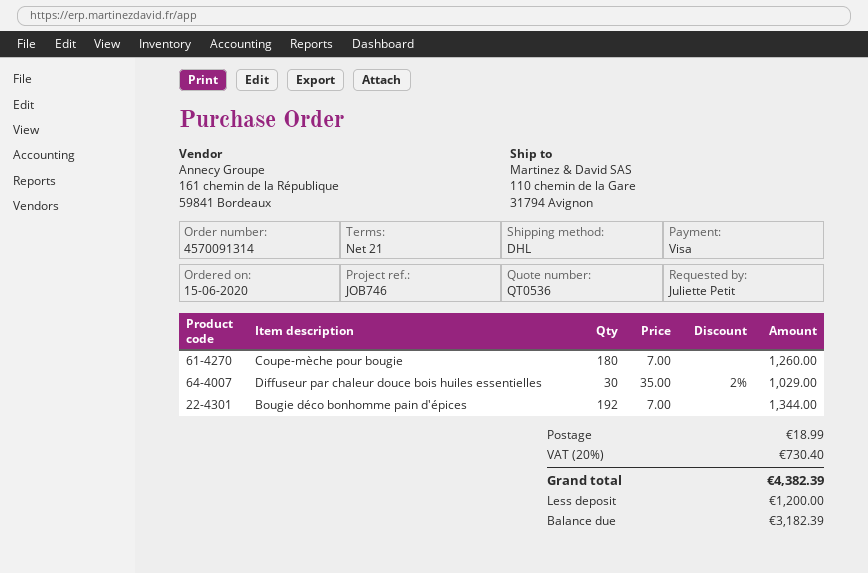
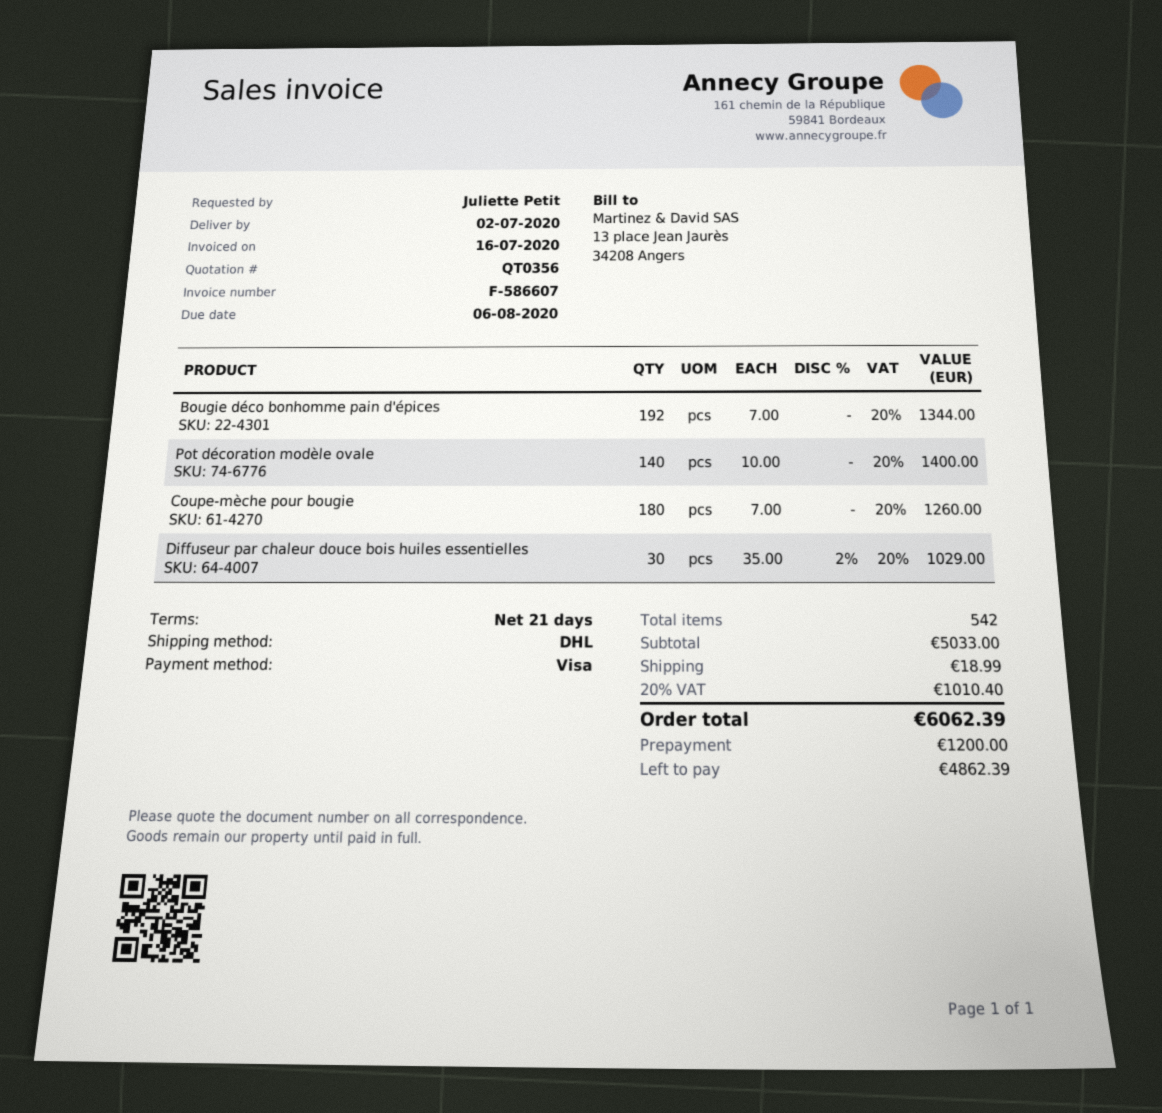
quote number: QT0536 -> QT0356
Pot décoration modèle ovale: none -> 140 x 10.00 = 1400.00
tax: 20% = 730.40 -> 20% = 1010.40
total: 4382.39 -> 6062.39
balance: 3182.39 -> 4862.39

